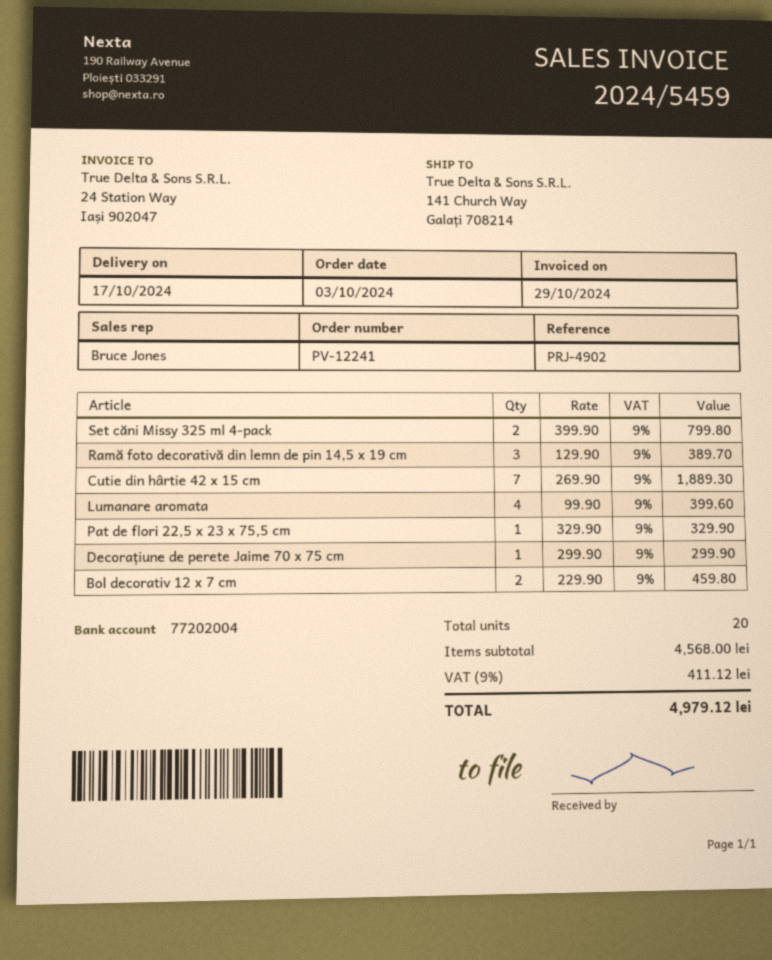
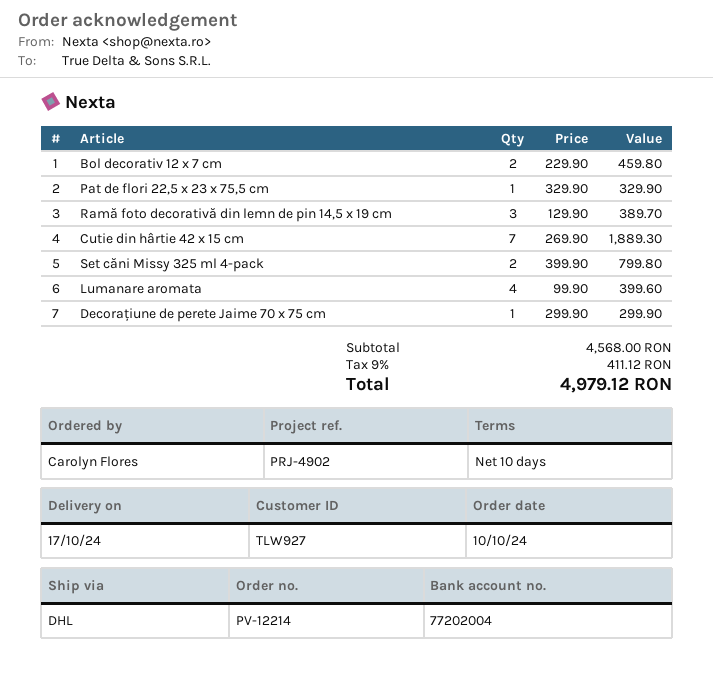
order number: PV-12241 -> PV-12214
order date: 2024-10-03 -> 2024-10-10

